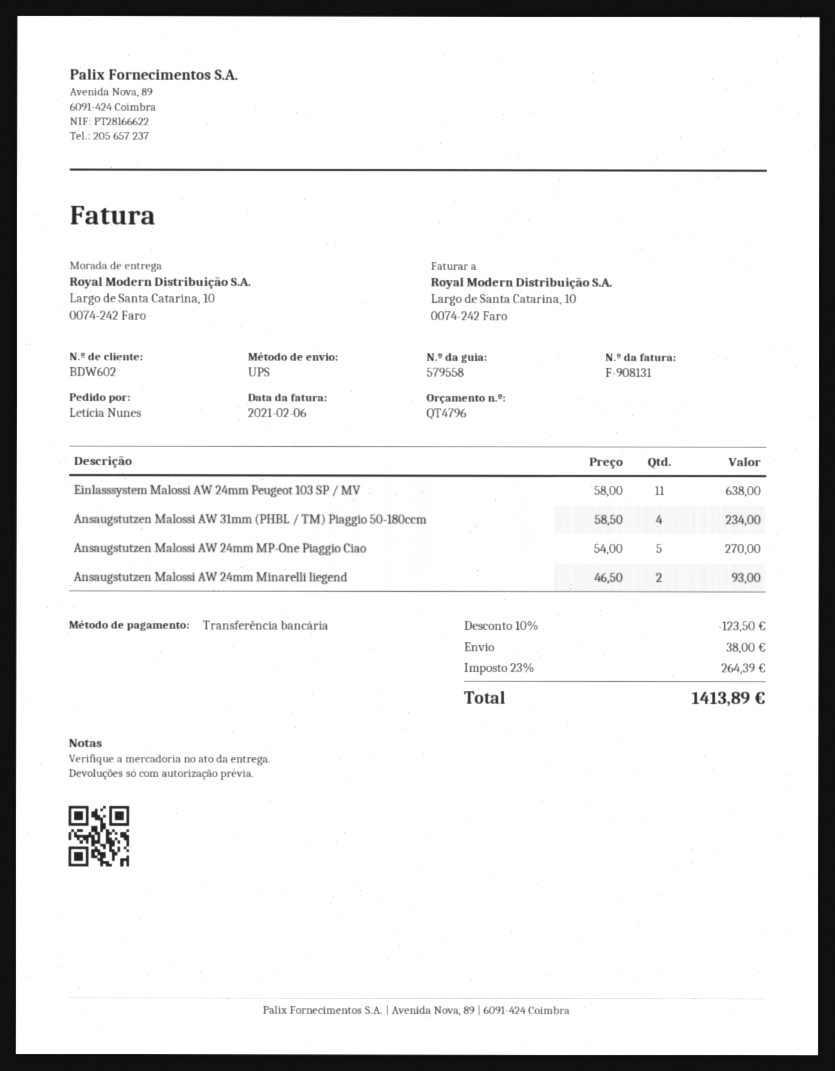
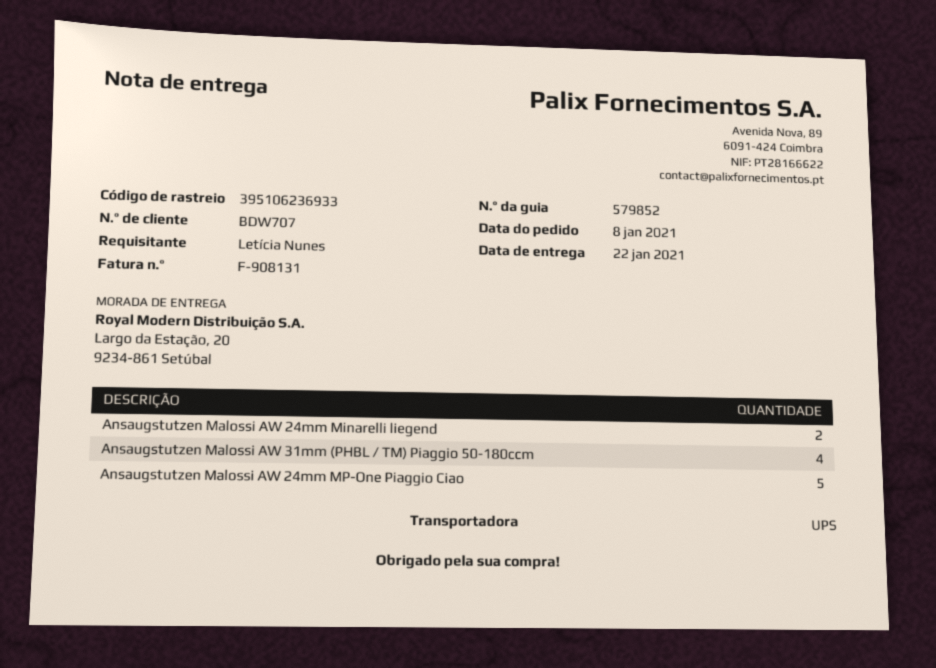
delivery note number: 579558 -> 579852
customer number: BDW602 -> BDW707
ship to: Largo de Santa Catarina, 10, 0074-242 Faro -> Largo da Estação, 20, 9234-861 Setúbal
Einlasssystem Malossi AW 24mm Peugeot 103 SP / MV: 11 -> none

